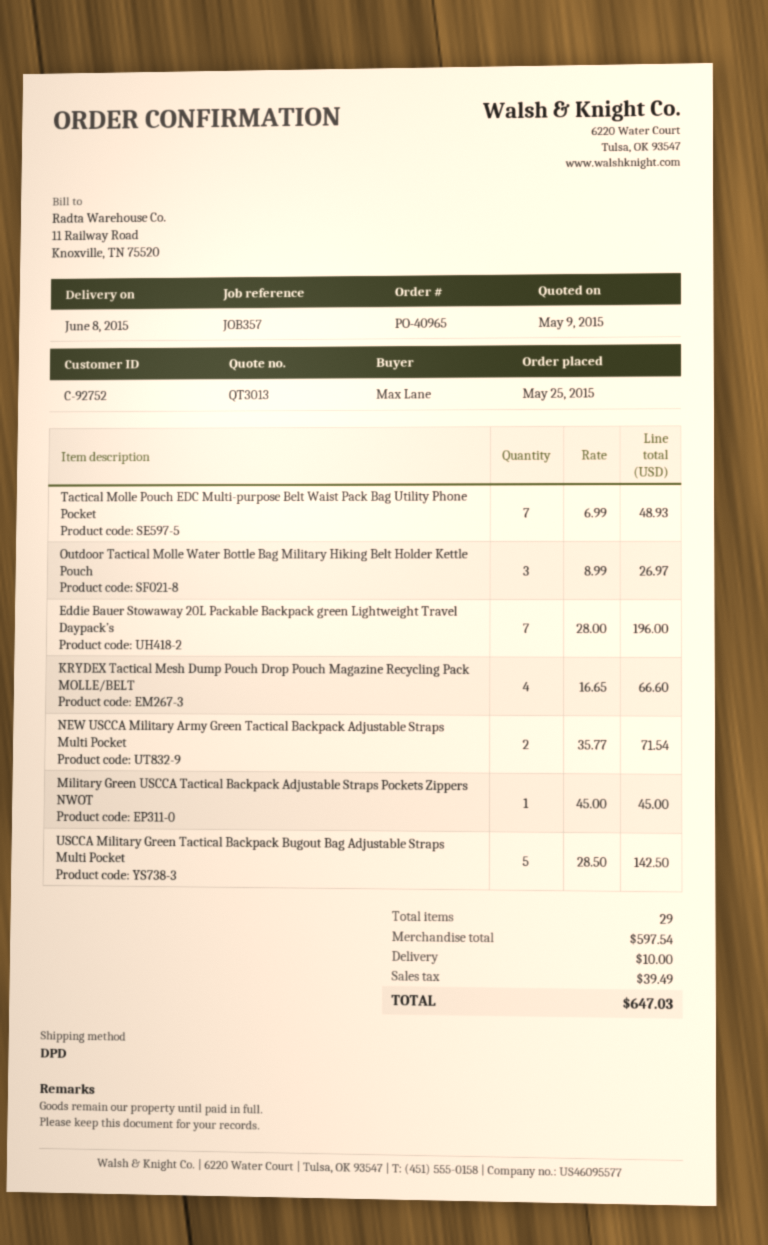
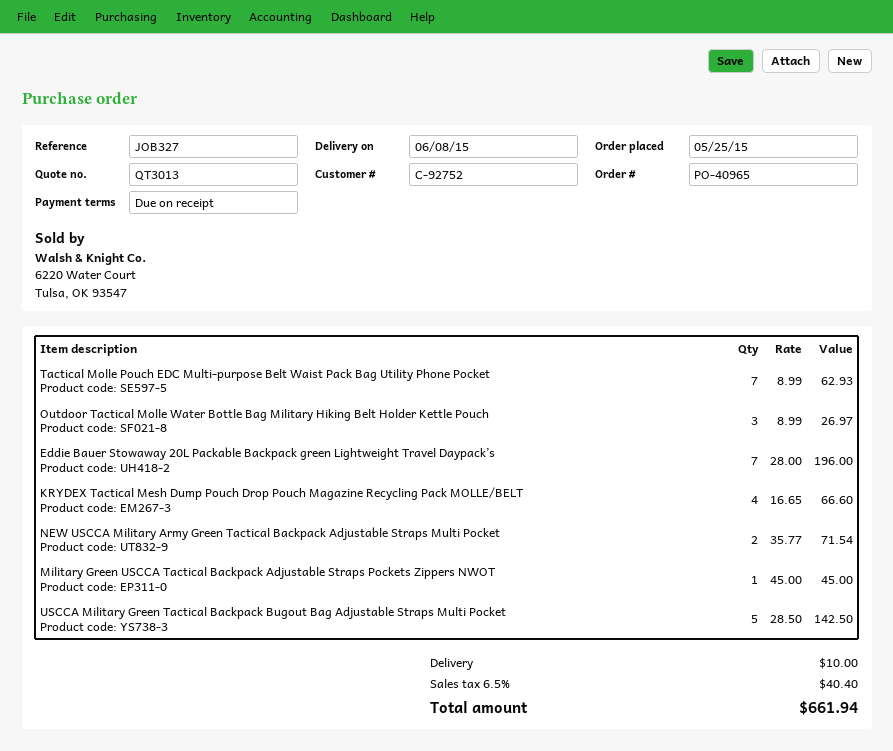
reference: JOB357 -> JOB327
Tactical Molle Pouch EDC Multi-purpose Belt Waist Pack Bag Utility Phone Pocket: 7 x 6.99 = 48.93 -> 7 x 8.99 = 62.93
tax: 39.49 -> 40.40
total: 647.03 -> 661.94

